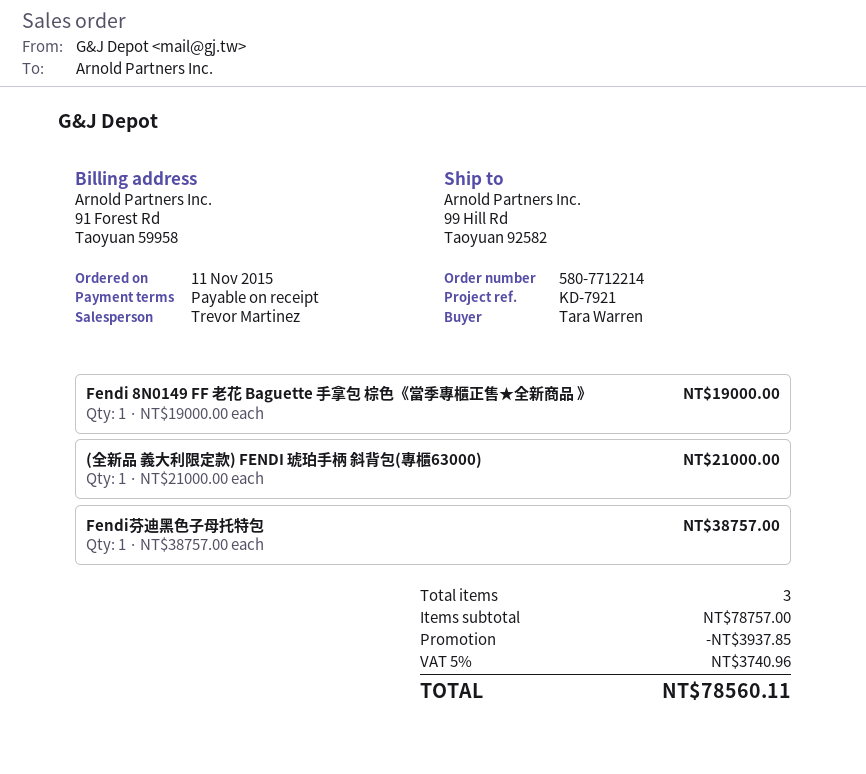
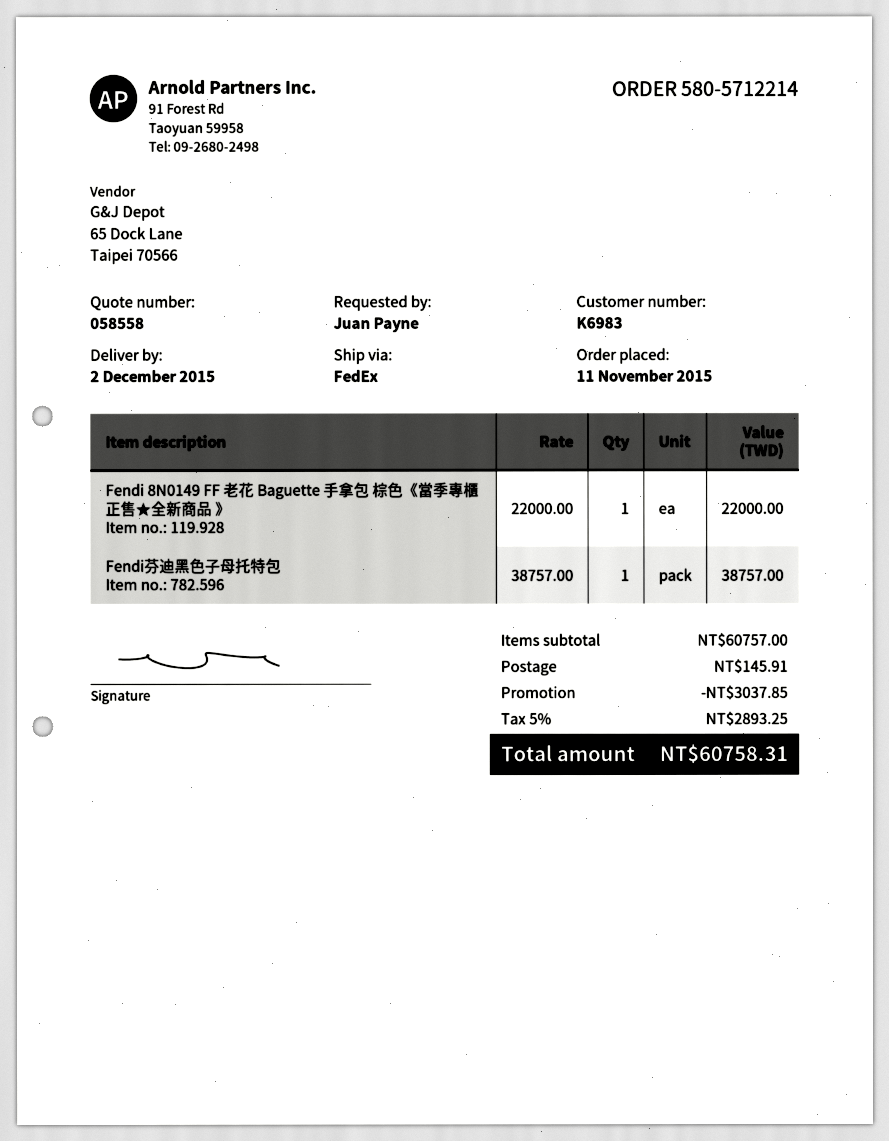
order number: 580-7712214 -> 580-5712214
ordered by: Tara Warren -> Juan Payne
Fendi 8N0149 FF 老花 Baguette 手拿包 棕色《當季專櫃正售★全新商品 》: 1 x 19000.00 = 19000.00 -> 1 x 22000.00 = 22000.00
(全新品 義大利限定款) FENDI 琥珀手柄 斜背包(專櫃63000): 1 x 21000.00 = 21000.00 -> none
subtotal: 78757.00 -> 60757.00
discount: 3937.85 -> 3037.85
shipping: none -> 145.91
tax: 5% = 3740.96 -> 5% = 2893.25
total: 78560.11 -> 60758.31

